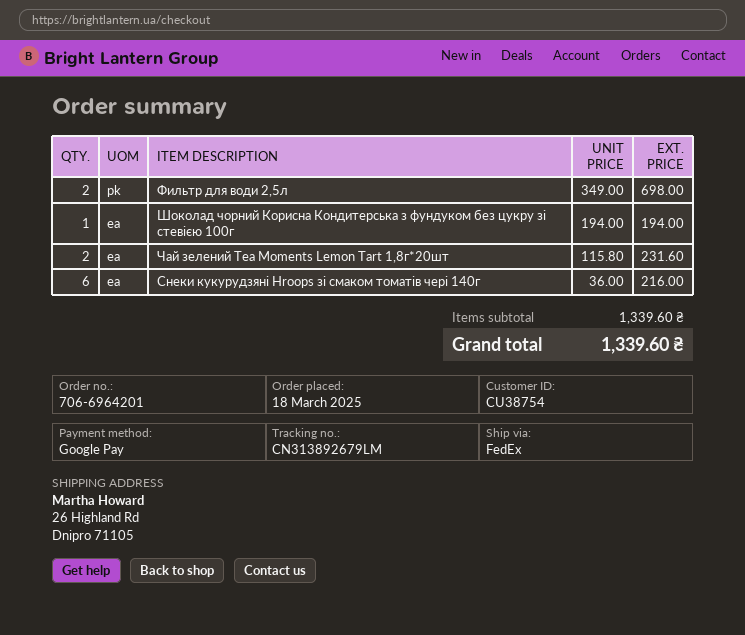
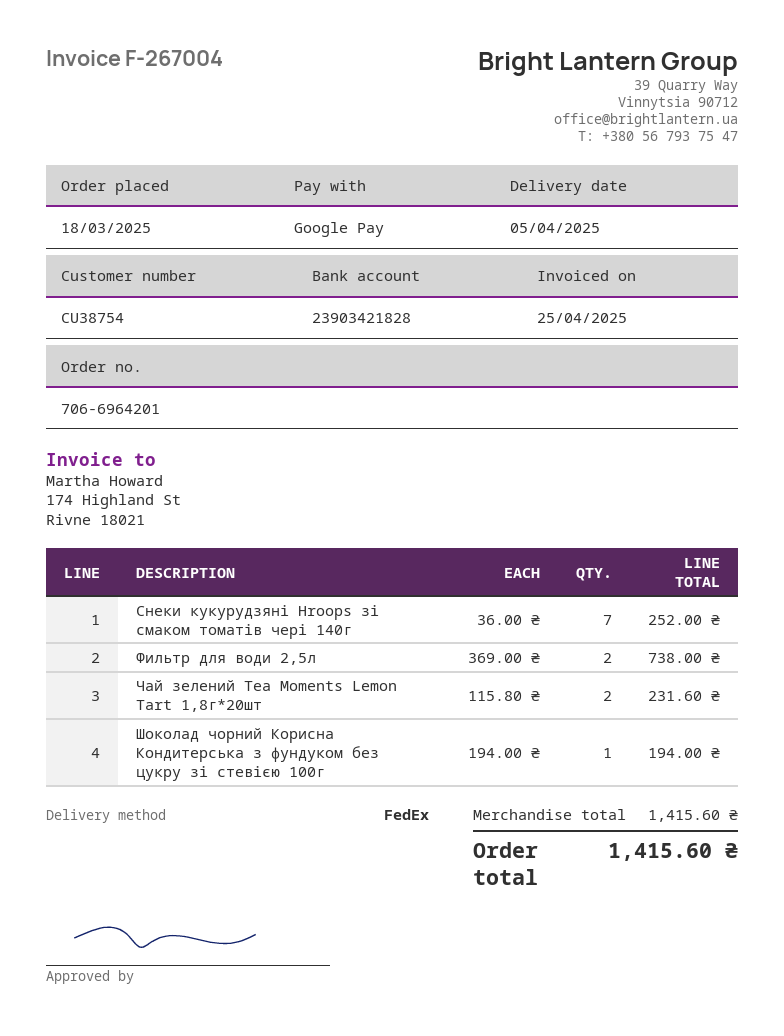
Фильтр для води 2,5л: 2 x 349.00 = 698.00 -> 2 x 369.00 = 738.00
Снеки кукурудзяні Hroops зі смаком томатів чері 140г: 6 x 36.00 = 216.00 -> 7 x 36.00 = 252.00
subtotal: 1339.60 -> 1415.60
total: 1339.60 -> 1415.60

